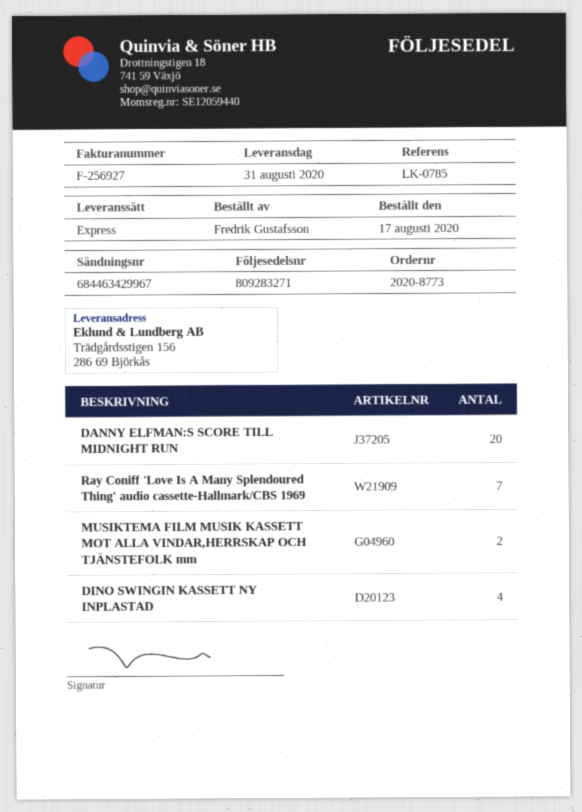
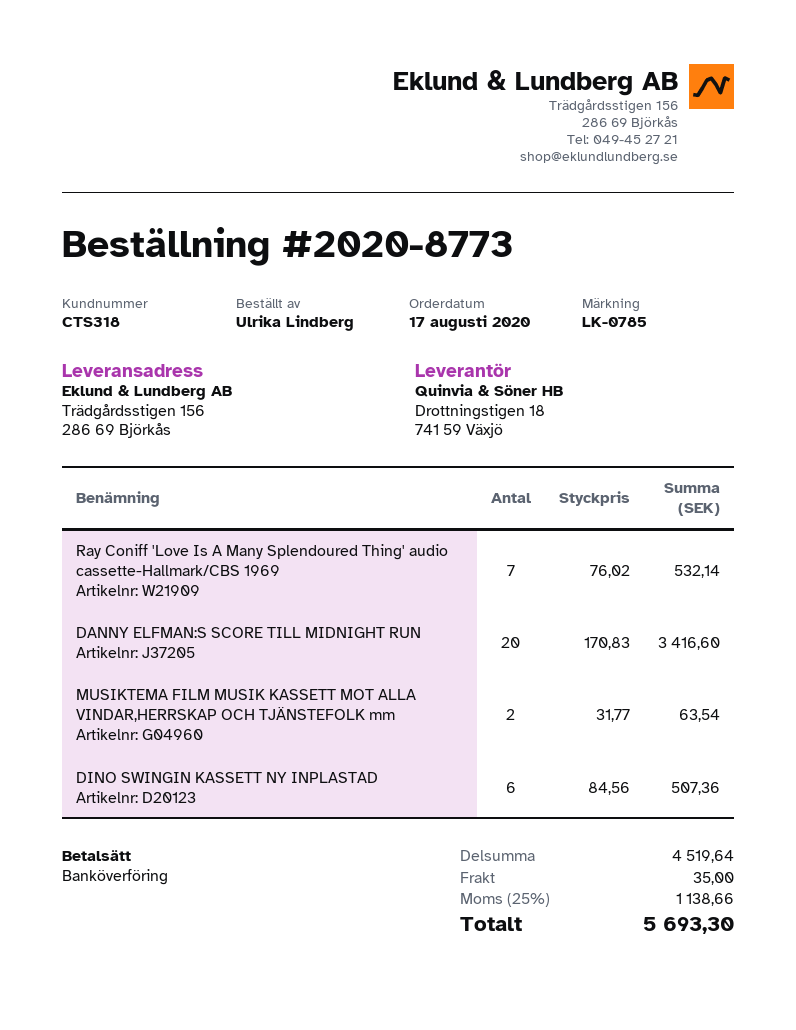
ordered by: Fredrik Gustafsson -> Ulrika Lindberg
DINO SWINGIN KASSETT NY INPLASTAD: 4 -> 6

